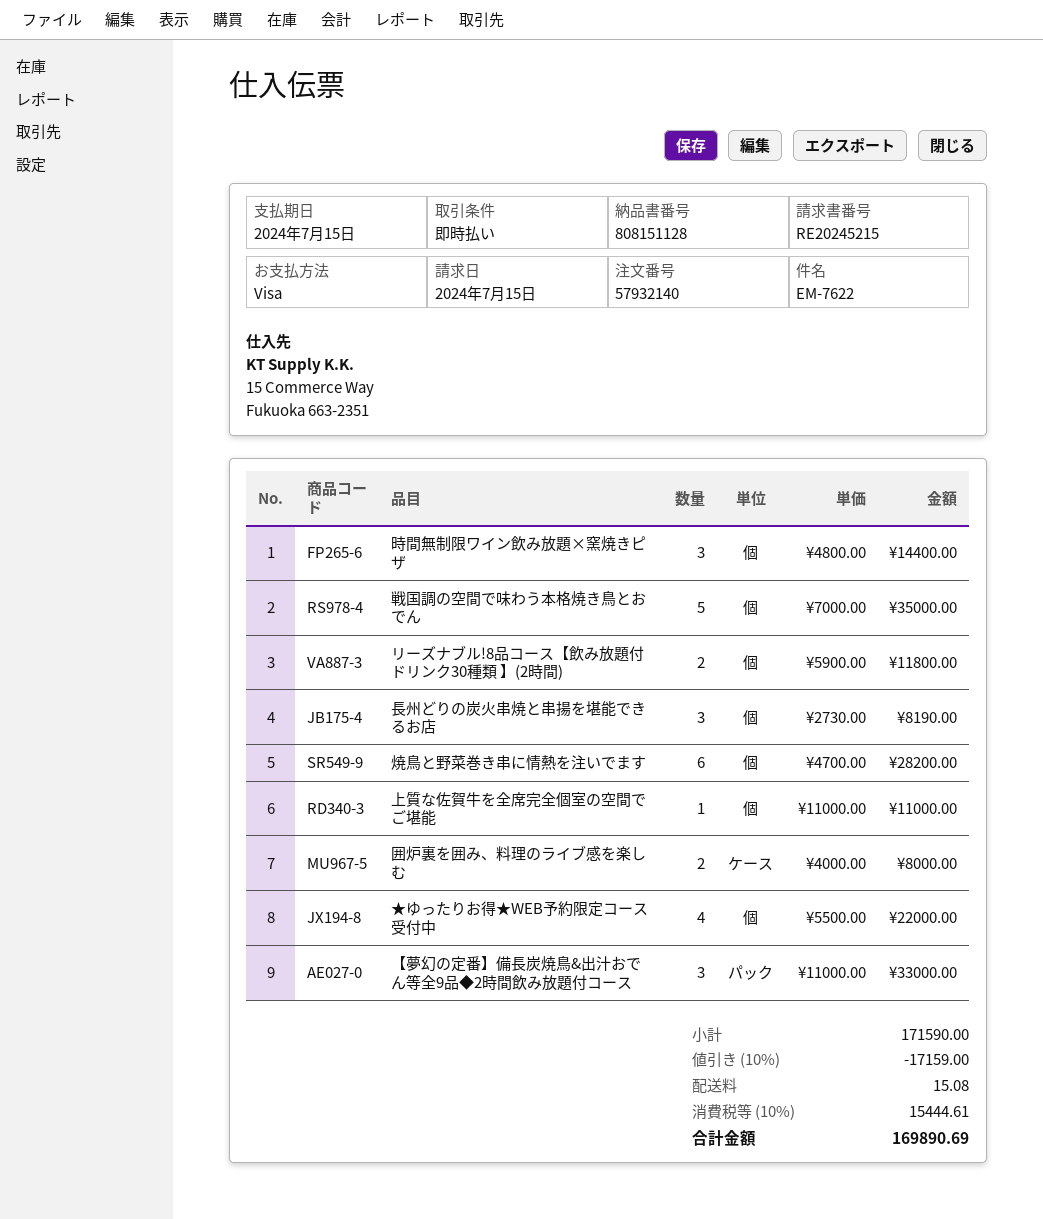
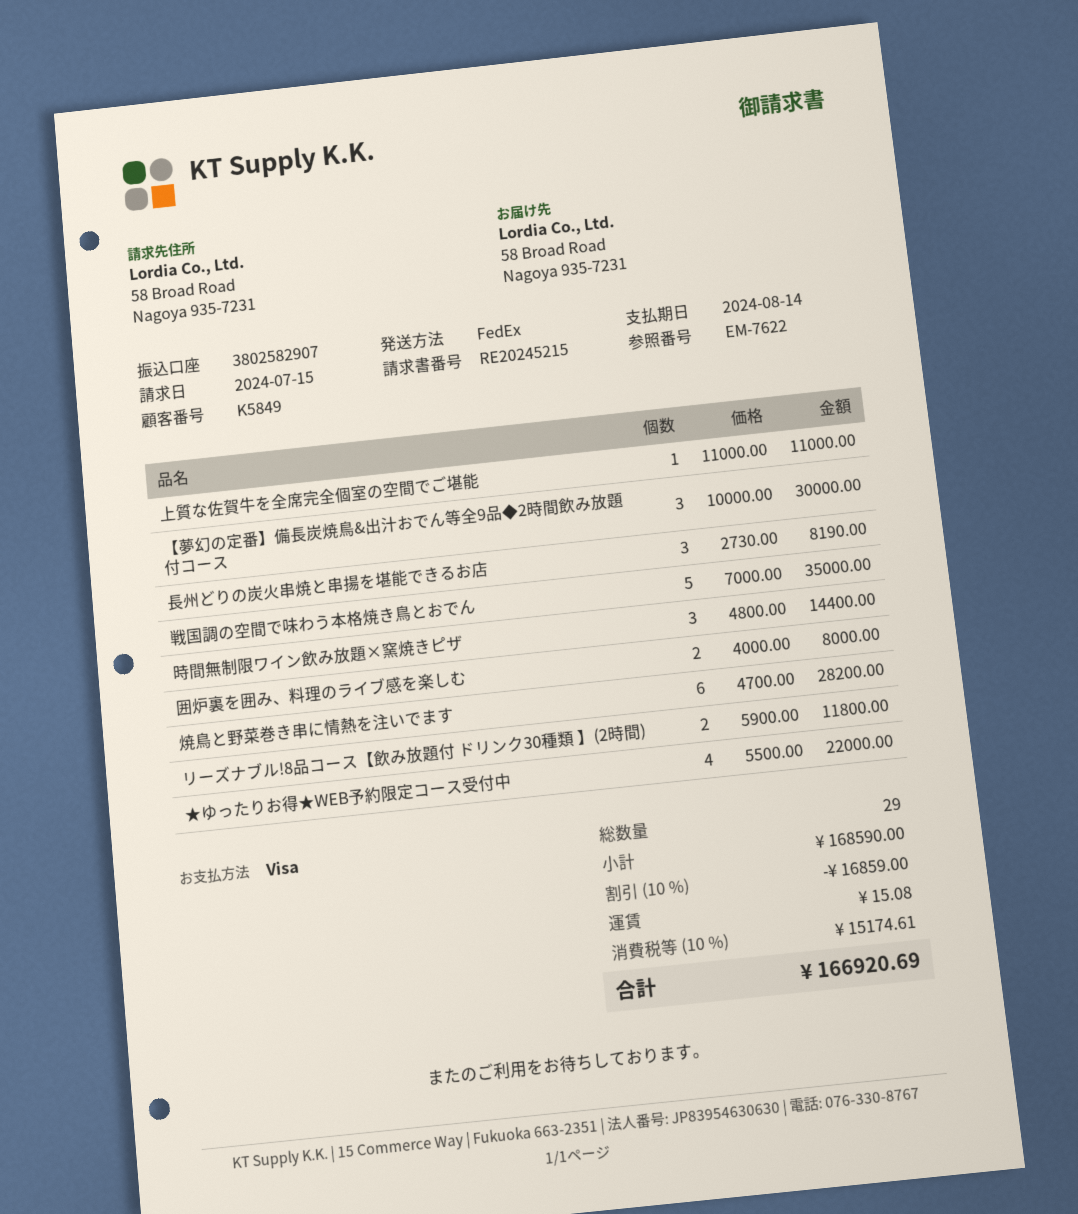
due date: 2024-07-15 -> 2024-08-14
【夢幻の定番】備長炭焼鳥&出汁おでん等全9品◆2時間飲み放題付コース: 3 x 11000.00 = 33000.00 -> 3 x 10000.00 = 30000.00
subtotal: 171590.00 -> 168590.00
discount: 10% = 17159.00 -> 10% = 16859.00
tax: 10% = 15444.61 -> 10% = 15174.61
total: 169890.69 -> 166920.69

